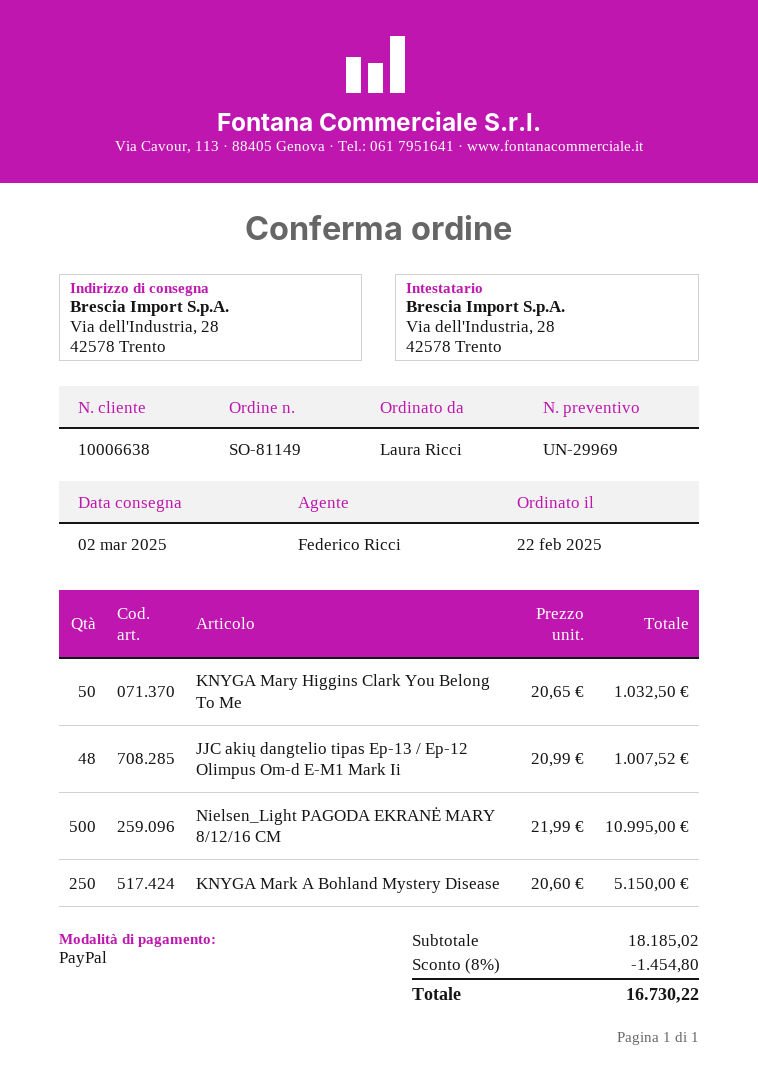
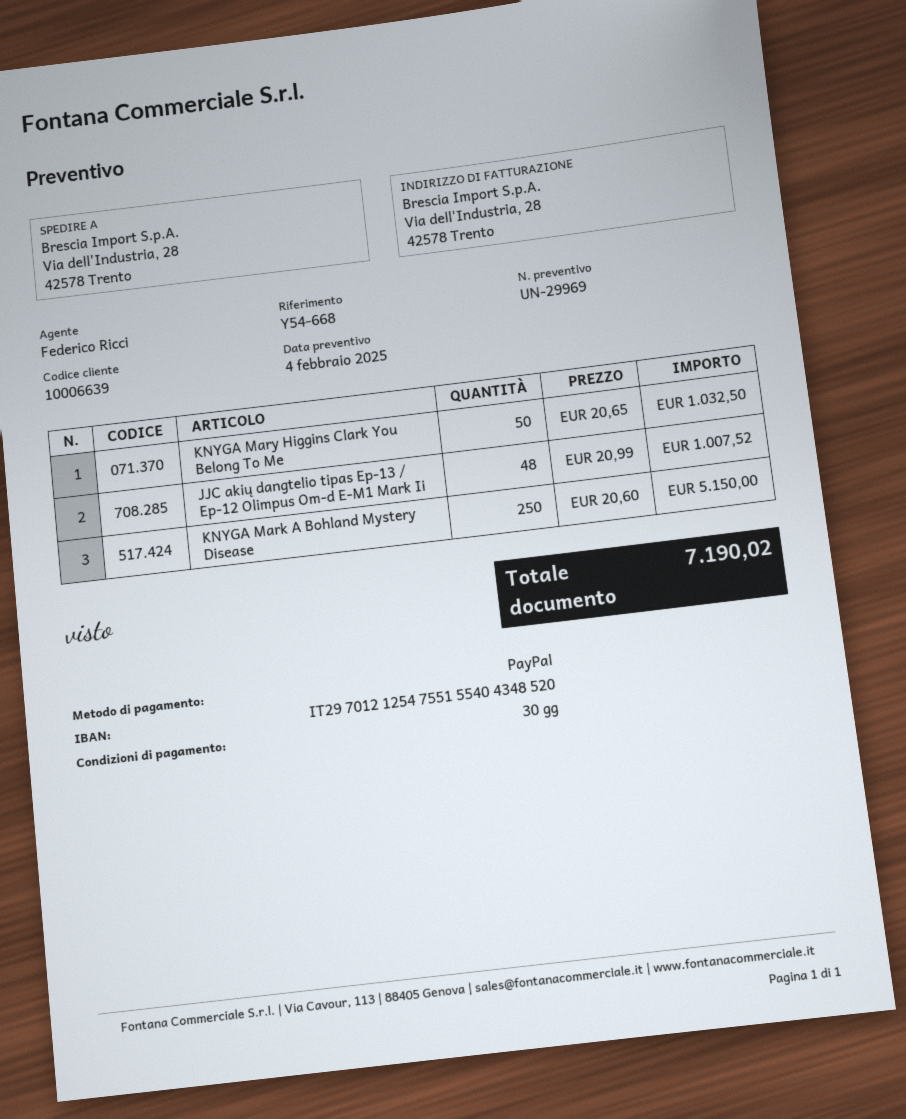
customer number: 10006638 -> 10006639
Nielsen_Light PAGODA EKRANĖ MARY 8/12/16 CM: 500 x 21.99 = 10995.00 -> none
discount: 8% = 1454.80 -> none
total: 16730.22 -> 7190.02

